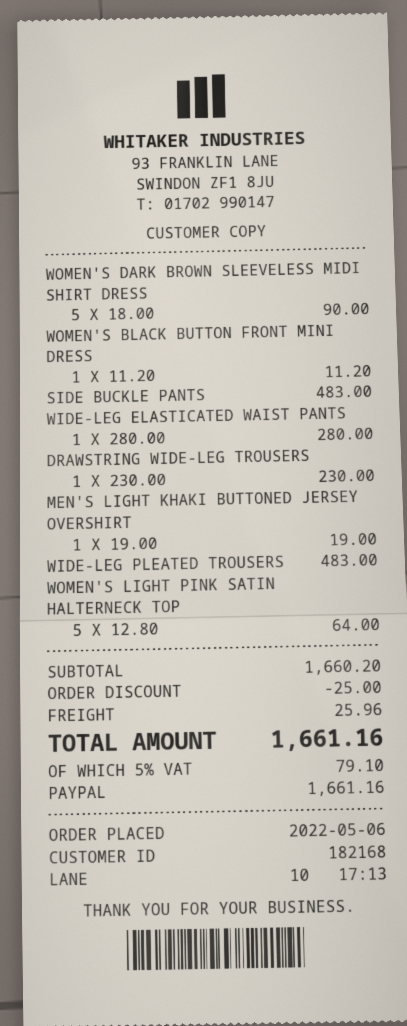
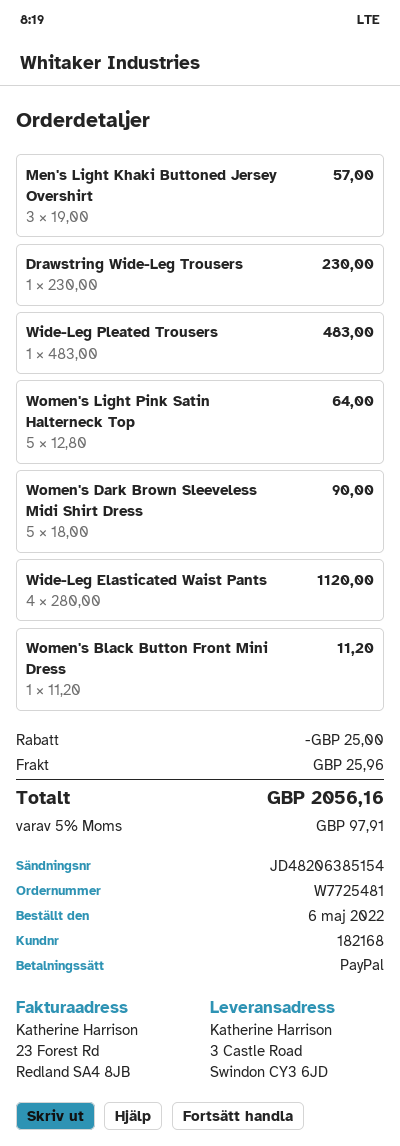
SIDE BUCKLE PANTS: 1 x 483.00 = 483.00 -> none
WIDE-LEG ELASTICATED WAIST PANTS: 1 x 280.00 = 280.00 -> 4 x 280.00 = 1120.00
MEN'S LIGHT KHAKI BUTTONED JERSEY OVERSHIRT: 1 x 19.00 = 19.00 -> 3 x 19.00 = 57.00
tax: 5% = 79.10 -> 5% = 97.91
total: 1661.16 -> 2056.16

